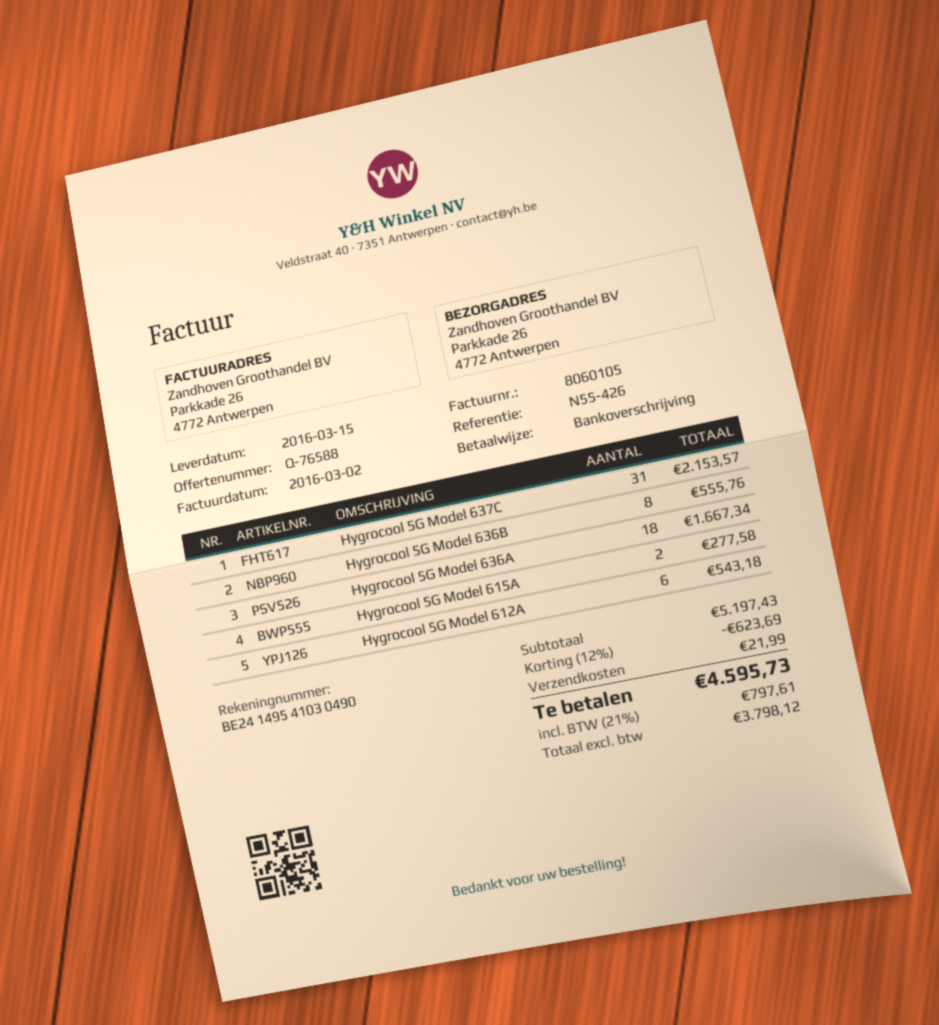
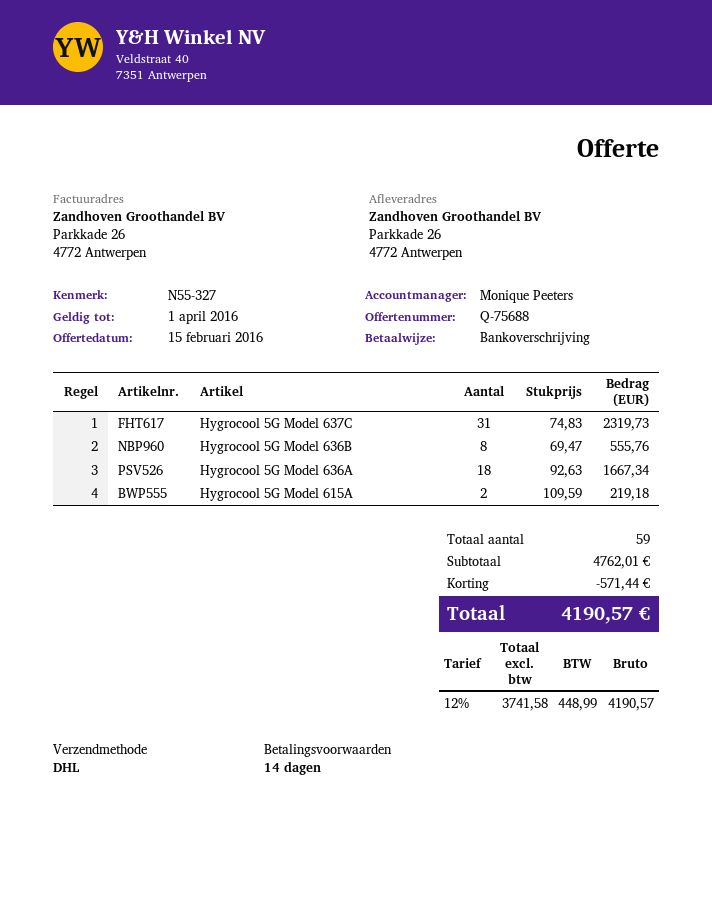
quote number: Q-76588 -> Q-75688
reference: N55-426 -> N55-327
Hygrocool 5G Model 637C: 31 for 2153.57 -> 31 for 2319.73
Hygrocool 5G Model 615A: 2 for 277.58 -> 2 for 219.18
Hygrocool 5G Model 612A: 6 for 543.18 -> none
subtotal: 5197.43 -> 4762.01
discount: 623.69 -> 571.44
shipping: 21.99 -> none
net: 3798.12 -> 3741.58
tax: 21% = 797.61 -> 12% = 448.99
total: 4595.73 -> 4190.57

